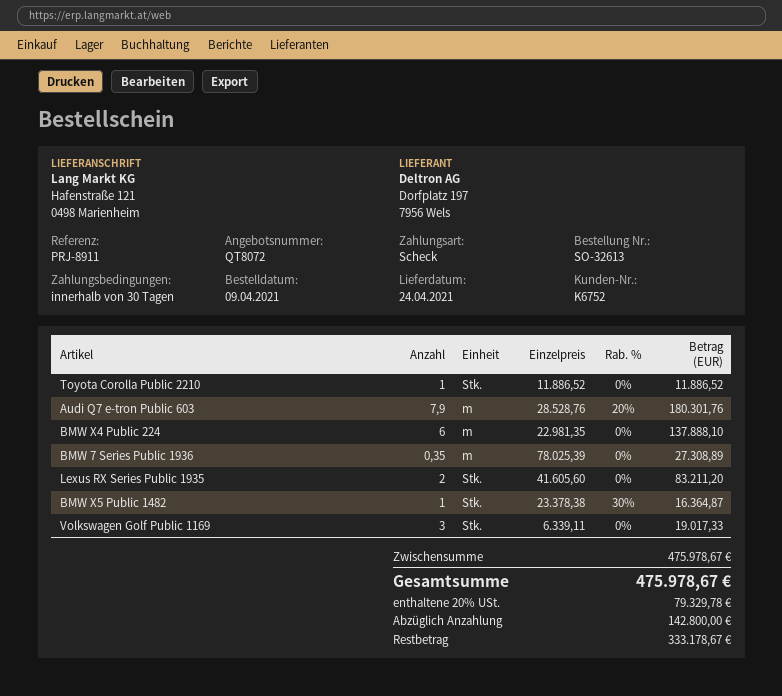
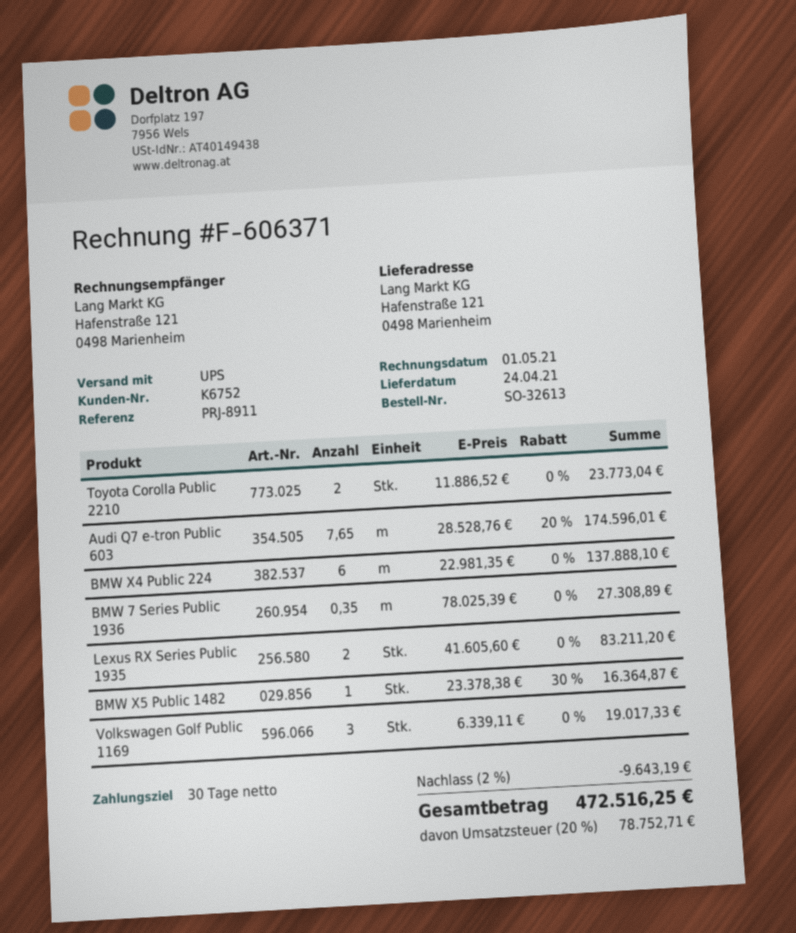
Toyota Corolla Public 2210: 1 x 11886.52 = 11886.52 -> 2 x 11886.52 = 23773.04
Audi Q7 e-tron Public 603: 7.9 x 28528.76 - 20% = 180301.76 -> 7.65 x 28528.76 - 20% = 174596.01
discount: none -> 2% = 9643.19
tax: 20% = 79329.78 -> 20% = 78752.71
total: 475978.67 -> 472516.25

